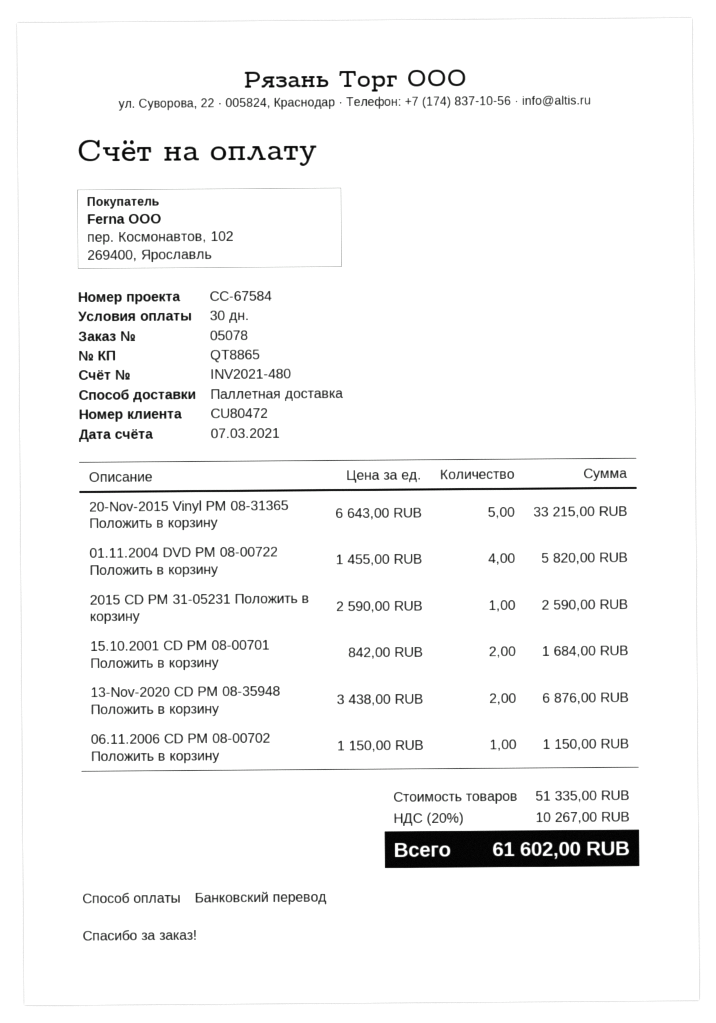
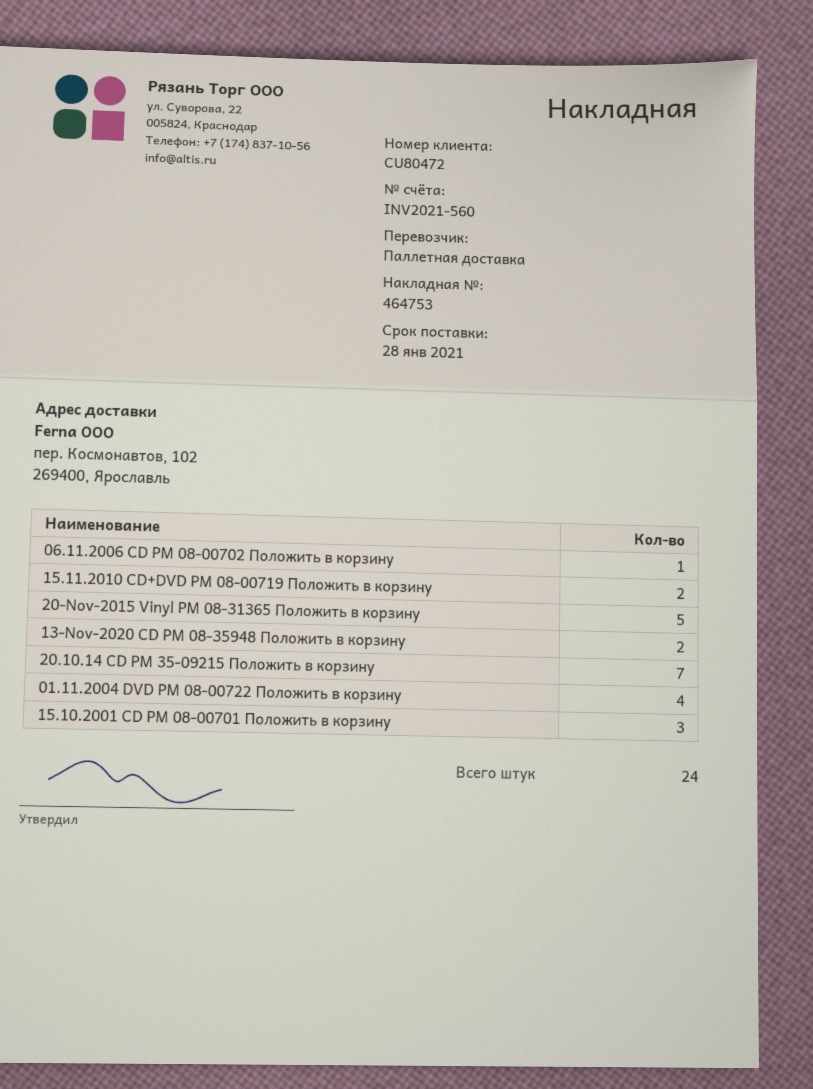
invoice number: INV2021-480 -> INV2021-560
2015 CD PM 31-05231 Положить в корзину: 1 -> none
15.10.2001 CD PM 08-00701 Положить в корзину: 2 -> 3
15.11.2010 CD+DVD PM 08-00719 Положить в корзину: none -> 2
20.10.14 CD PM 35-09215 Положить в корзину: none -> 7

